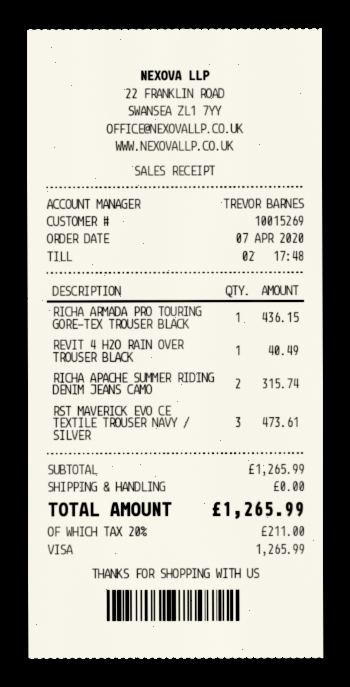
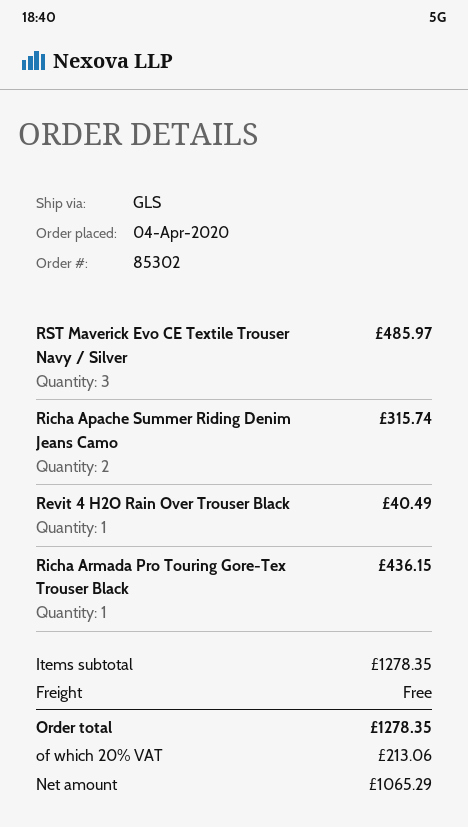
order date: 2020-04-07 -> 2020-04-04
RST MAVERICK EVO CE TEXTILE TROUSER NAVY / SILVER: 3 for 473.61 -> 3 for 485.97
subtotal: 1265.99 -> 1278.35
tax: 20% = 211.00 -> 20% = 213.06
total: 1265.99 -> 1278.35

